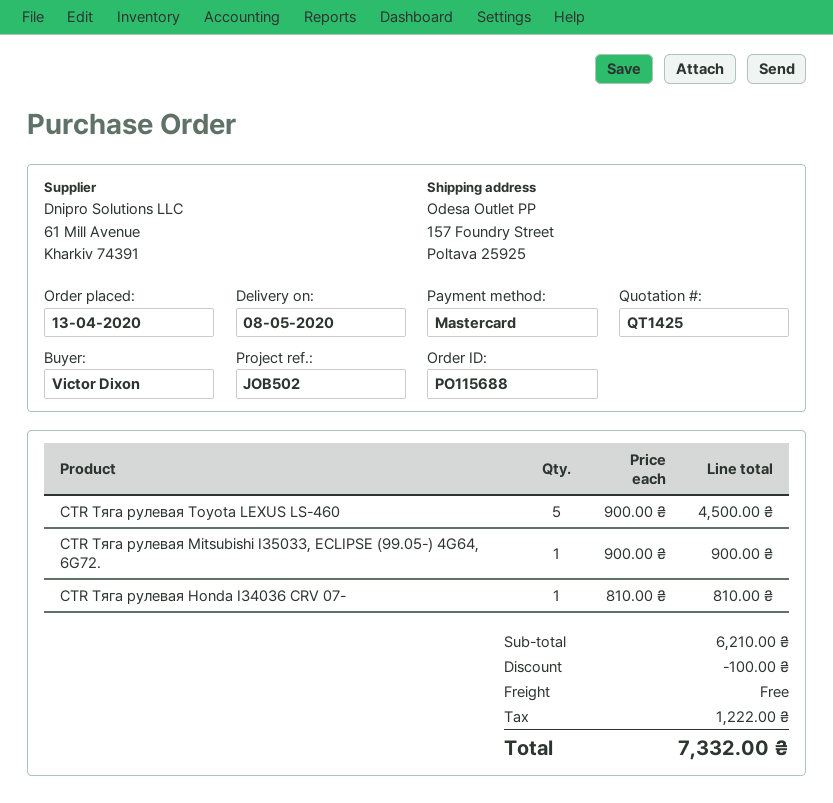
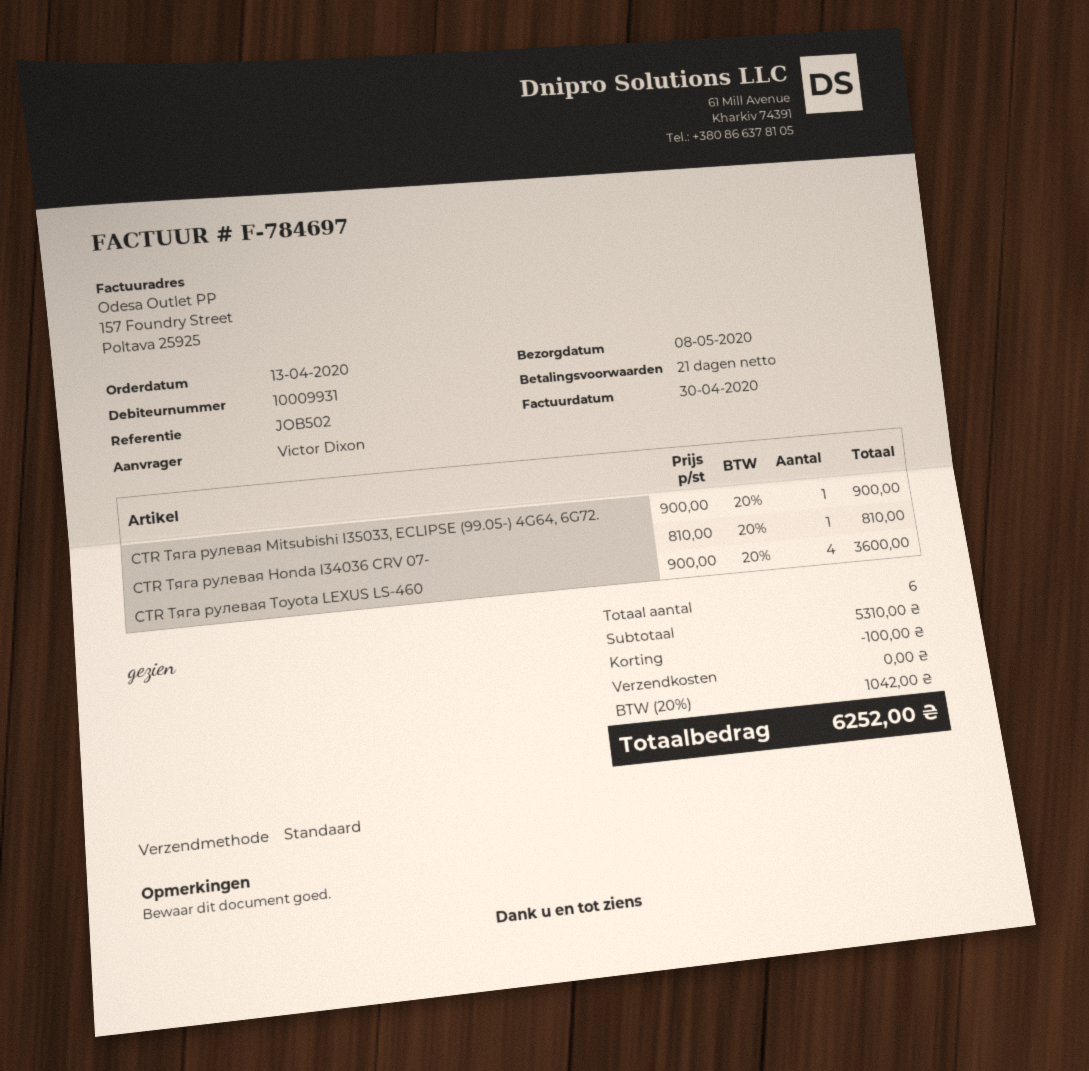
CTR Тяга рулевая Toyota LEXUS LS-460: 5 x 900.00 = 4500.00 -> 4 x 900.00 = 3600.00
subtotal: 6210.00 -> 5310.00
tax: 1222.00 -> 1042.00
total: 7332.00 -> 6252.00

